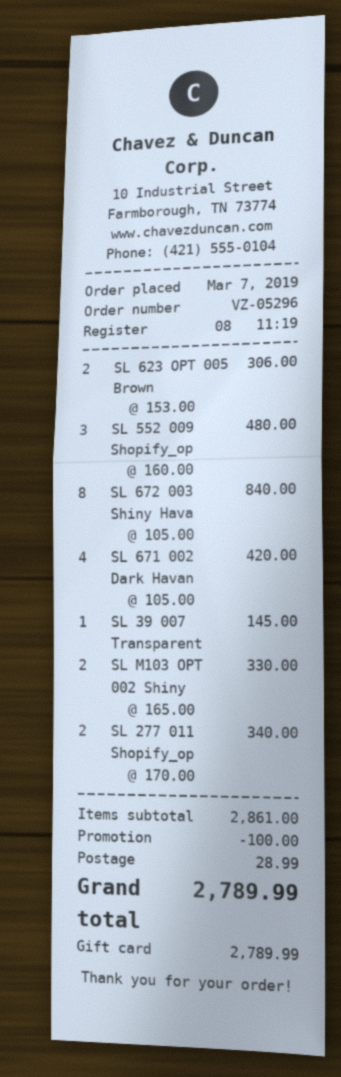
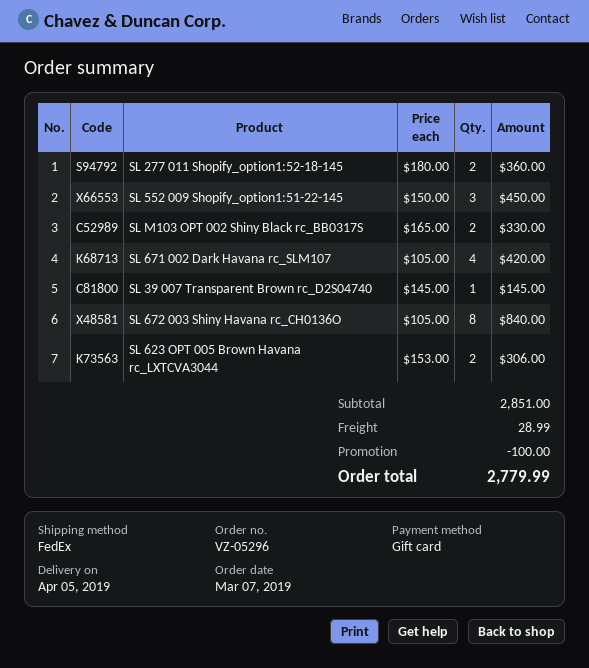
SL 552 009 Shopify_op: 3 x 160.00 = 480.00 -> 3 x 150.00 = 450.00
SL 277 011 Shopify_op: 2 x 170.00 = 340.00 -> 2 x 180.00 = 360.00
subtotal: 2861.00 -> 2851.00
total: 2789.99 -> 2779.99

